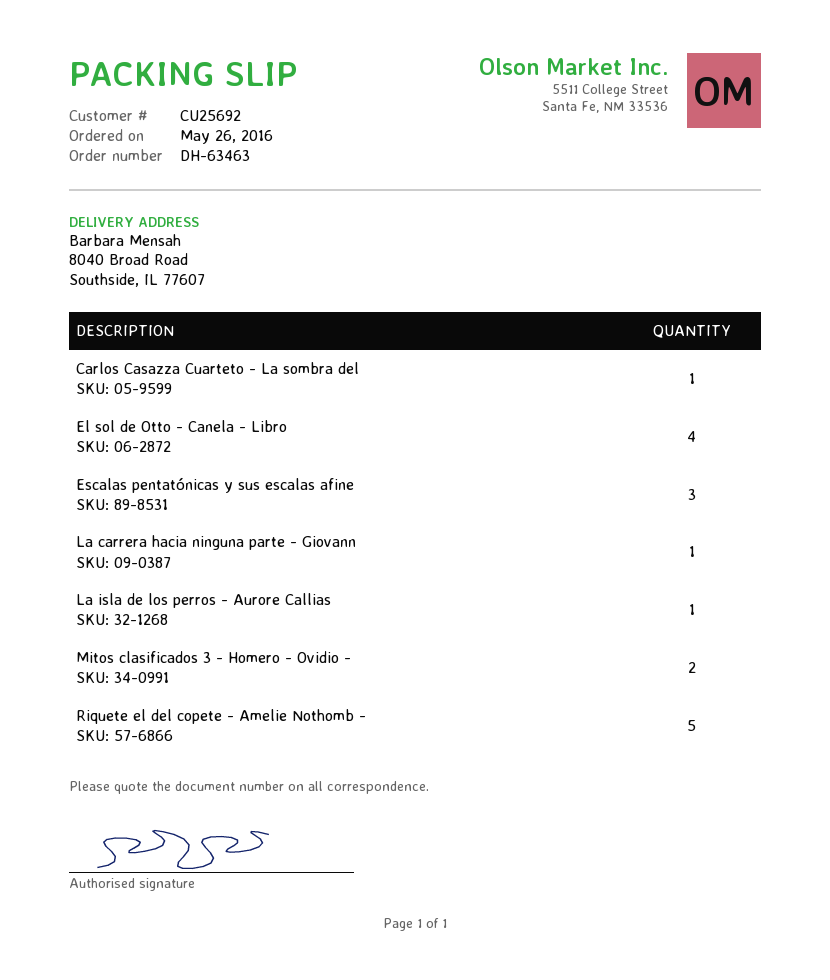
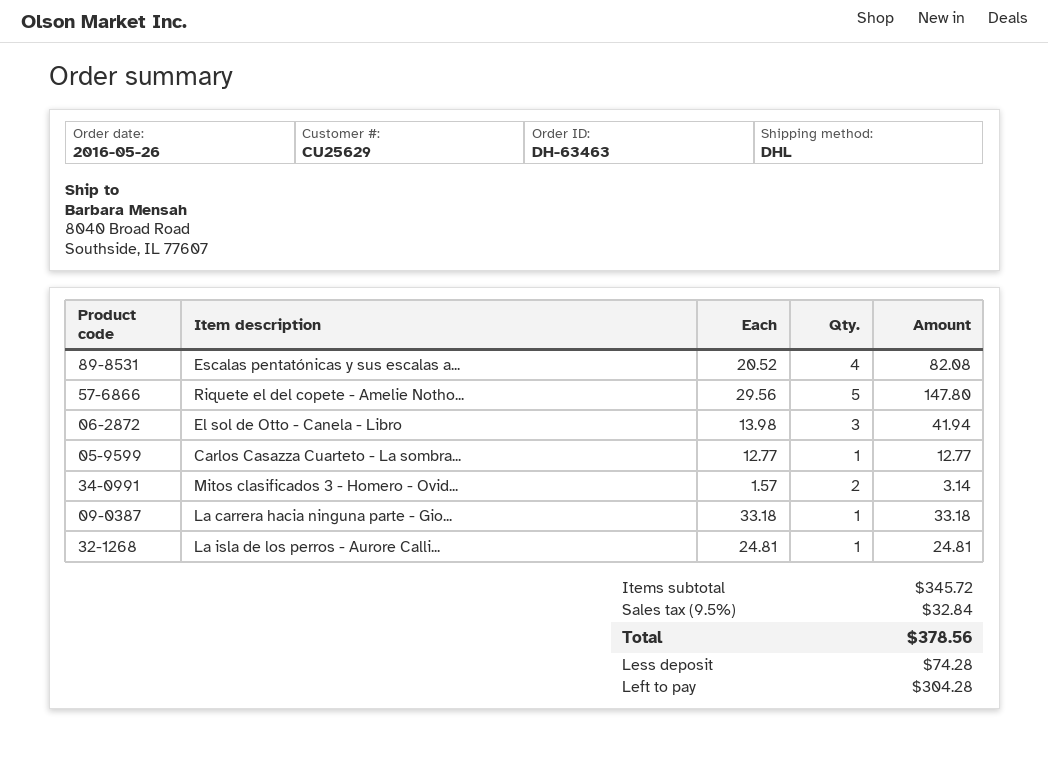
customer number: CU25692 -> CU25629
El sol de Otto - Canela - Libro: 4 -> 3
Escalas pentatónicas y sus escalas afine: 3 -> 4

